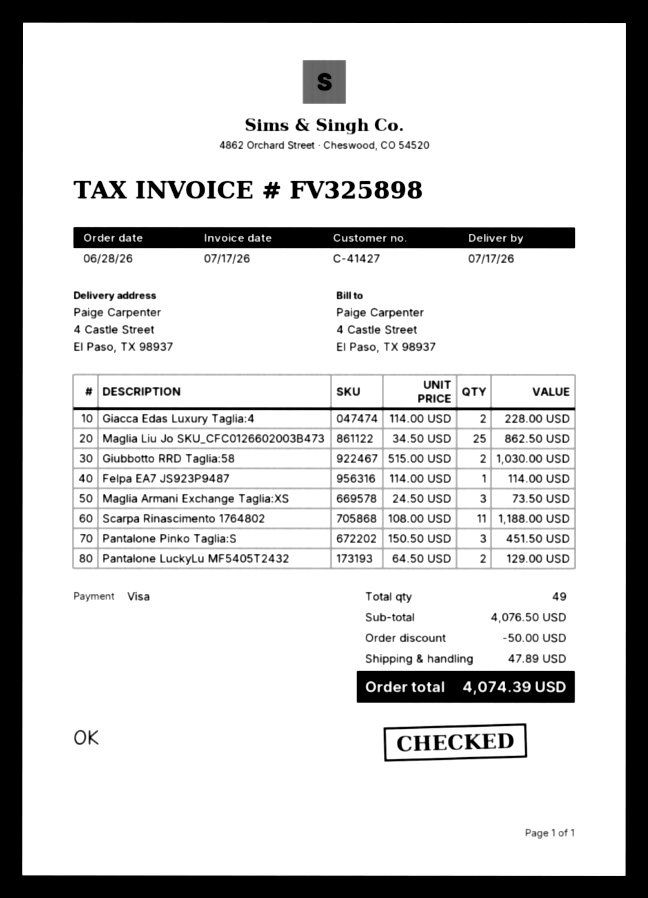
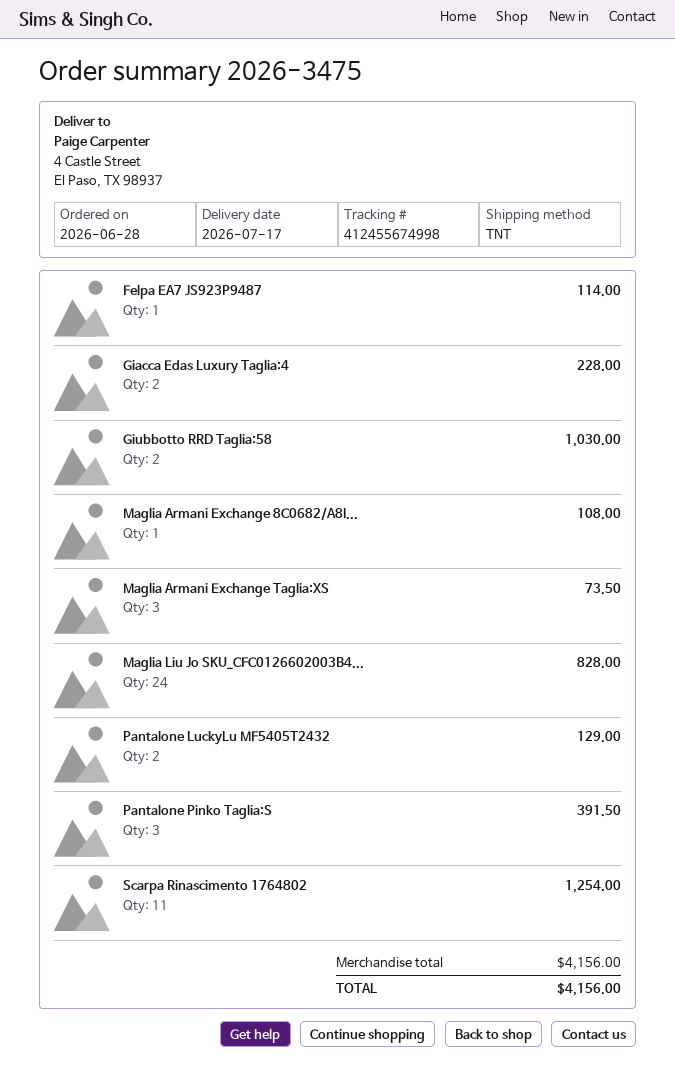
Maglia Liu Jo SKU_CFC0126602003B473: 25 for 862.50 -> 24 for 828.00
Scarpa Rinascimento 1764802: 11 for 1188.00 -> 11 for 1254.00
Pantalone Pinko Taglia:S: 3 for 451.50 -> 3 for 391.50
Maglia Armani Exchange 8C0682/A8I...: none -> 1 for 108.00
subtotal: 4076.50 -> 4156.00
discount: 50.00 -> none
shipping: 47.89 -> none
total: 4074.39 -> 4156.00

